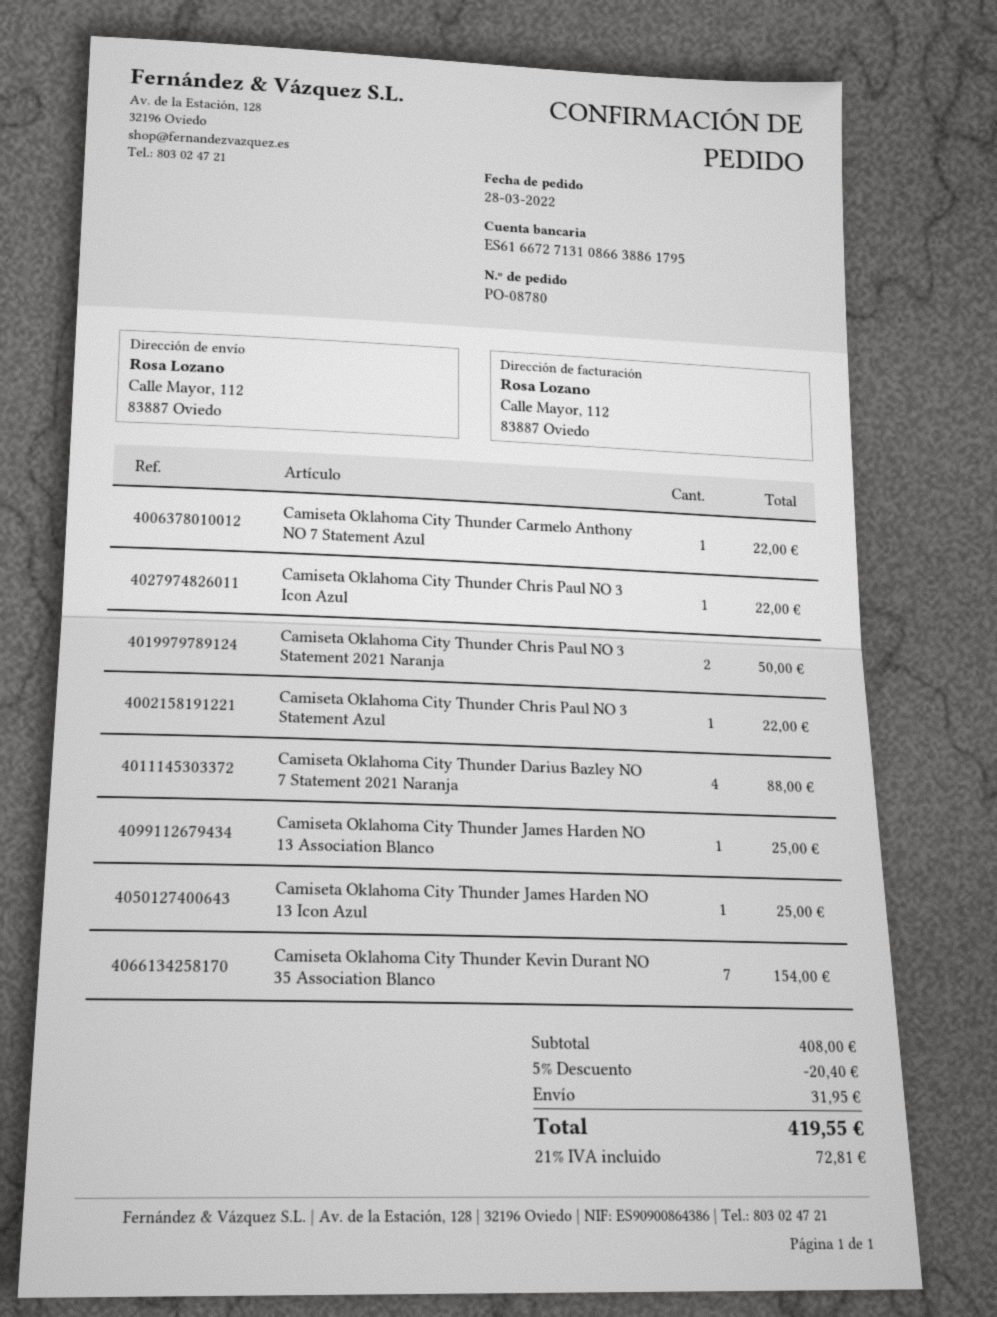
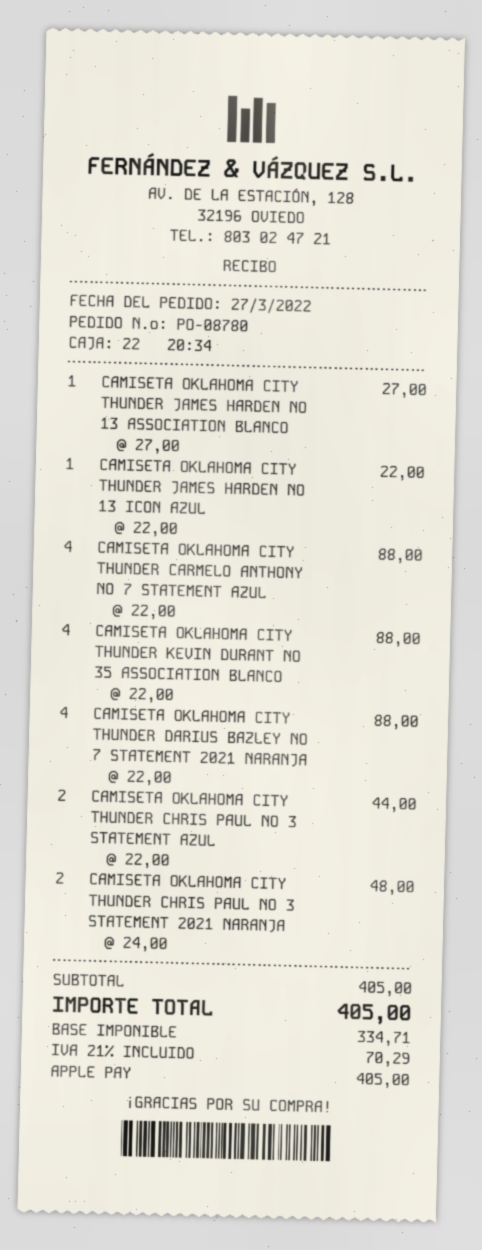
order date: 2022-03-28 -> 2022-03-27
Camiseta Oklahoma City Thunder Carmelo Anthony NO 7 Statement Azul: 1 for 22.00 -> 4 for 88.00
Camiseta Oklahoma City Thunder Chris Paul NO 3 Icon Azul: 1 for 22.00 -> none
Camiseta Oklahoma City Thunder Chris Paul NO 3 Statement 2021 Naranja: 2 for 50.00 -> 2 for 48.00
Camiseta Oklahoma City Thunder Chris Paul NO 3 Statement Azul: 1 for 22.00 -> 2 for 44.00
Camiseta Oklahoma City Thunder James Harden NO 13 Association Blanco: 1 for 25.00 -> 1 for 27.00
Camiseta Oklahoma City Thunder James Harden NO 13 Icon Azul: 1 for 25.00 -> 1 for 22.00
Camiseta Oklahoma City Thunder Kevin Durant NO 35 Association Blanco: 7 for 154.00 -> 4 for 88.00
subtotal: 408.00 -> 405.00
discount: 5% = 20.40 -> none
shipping: 31.95 -> none
tax: 21% = 72.81 -> 21% = 70.29
total: 419.55 -> 405.00

